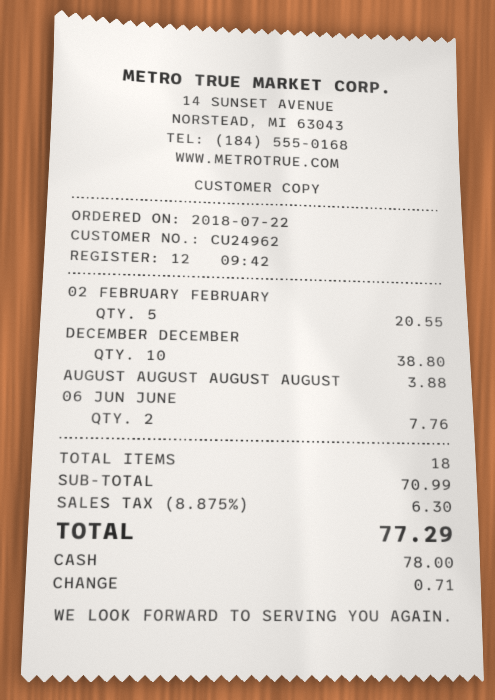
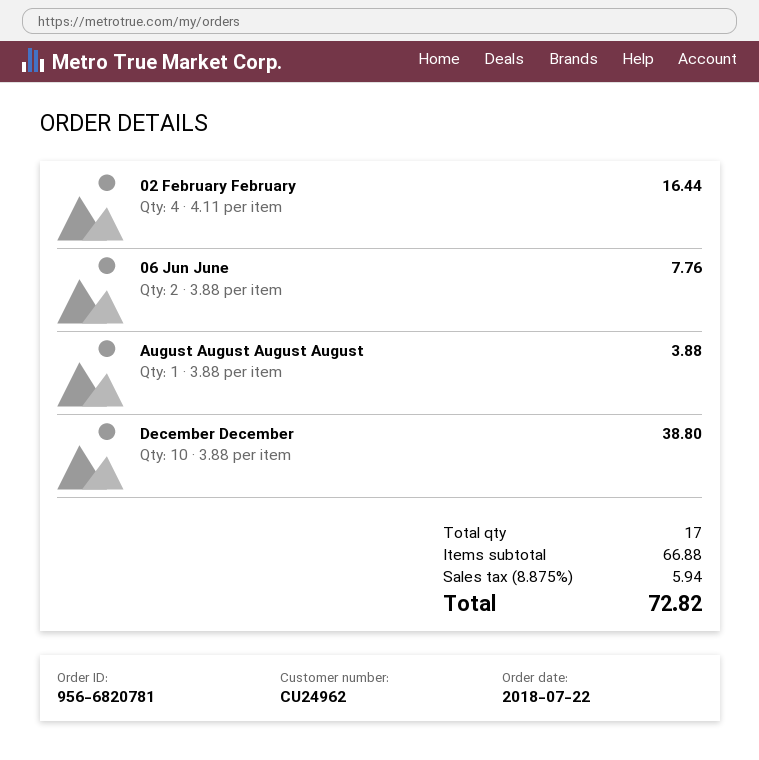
02 FEBRUARY FEBRUARY: 5 for 20.55 -> 4 for 16.44
total quantity: 18 -> 17
subtotal: 70.99 -> 66.88
tax: 8.875% = 6.30 -> 8.875% = 5.94
total: 77.29 -> 72.82

